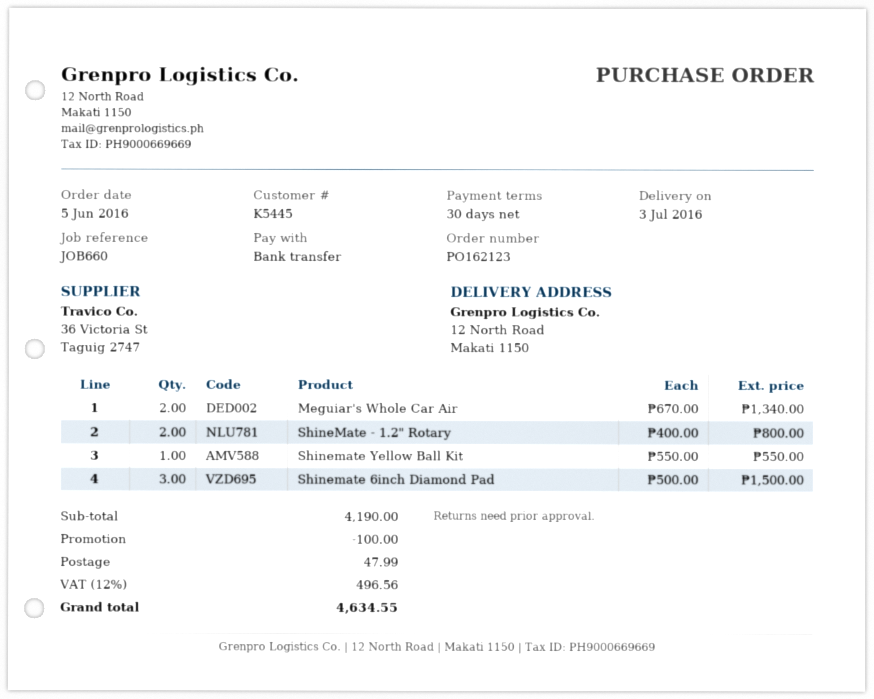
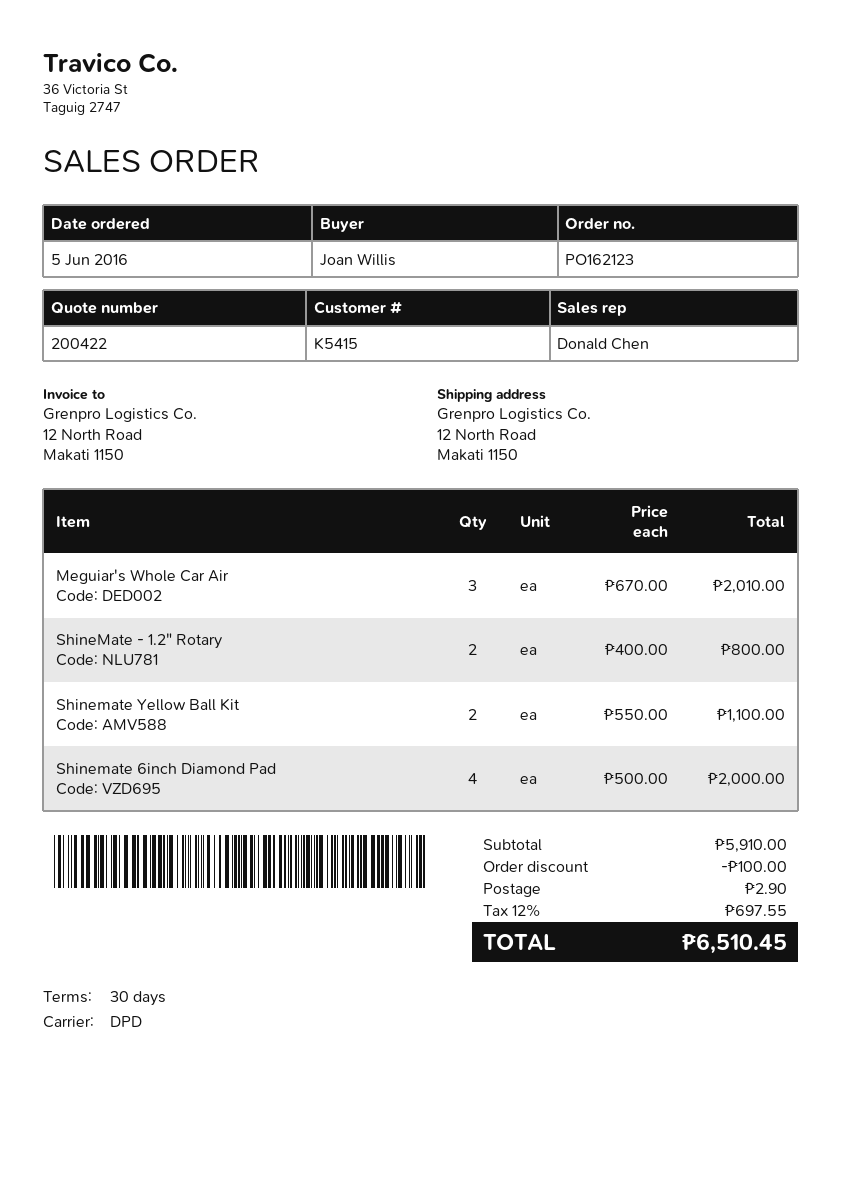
customer number: K5445 -> K5415
Meguiar's Whole Car Air: 2 x 670.00 = 1340.00 -> 3 x 670.00 = 2010.00
Shinemate Yellow Ball Kit: 1 x 550.00 = 550.00 -> 2 x 550.00 = 1100.00
Shinemate 6inch Diamond Pad: 3 x 500.00 = 1500.00 -> 4 x 500.00 = 2000.00
subtotal: 4190.00 -> 5910.00
shipping: 47.99 -> 2.90
tax: 12% = 496.56 -> 12% = 697.55
total: 4634.55 -> 6510.45

